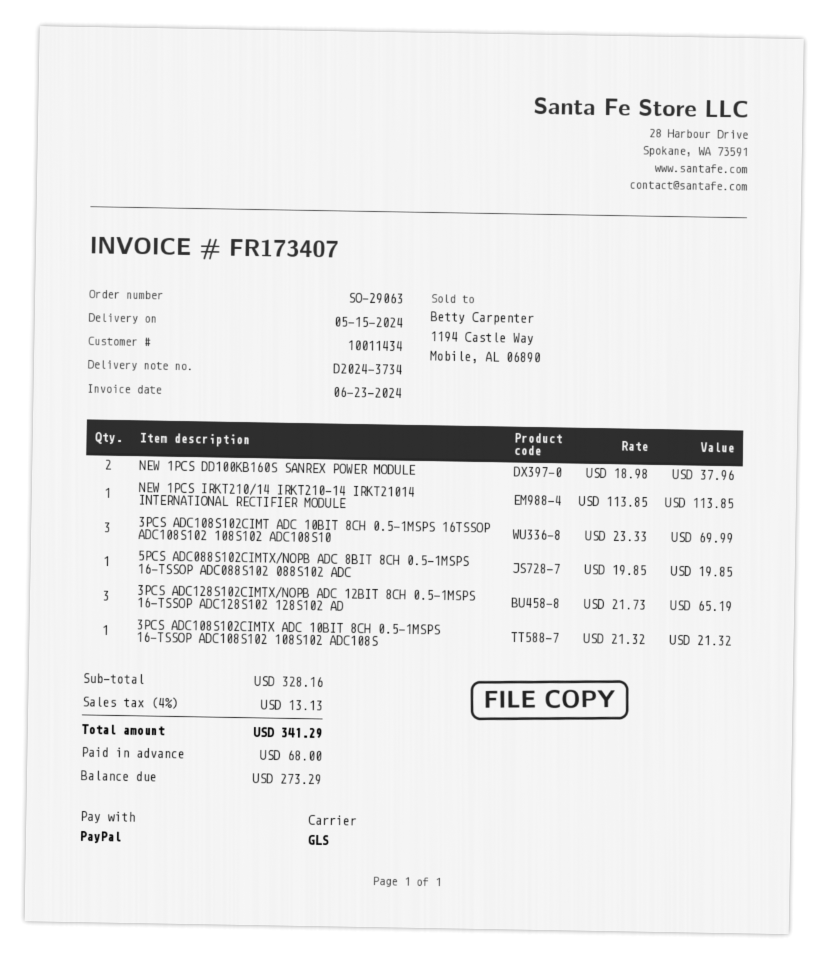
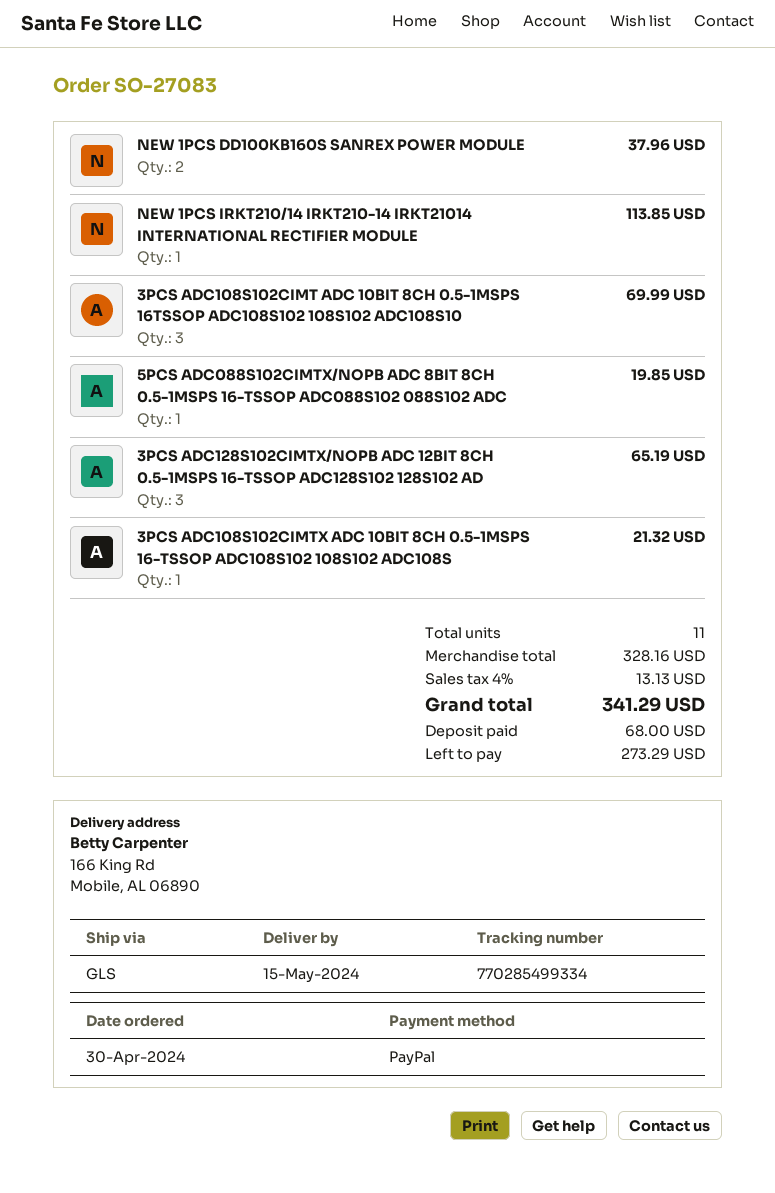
order number: SO-29063 -> SO-27083

